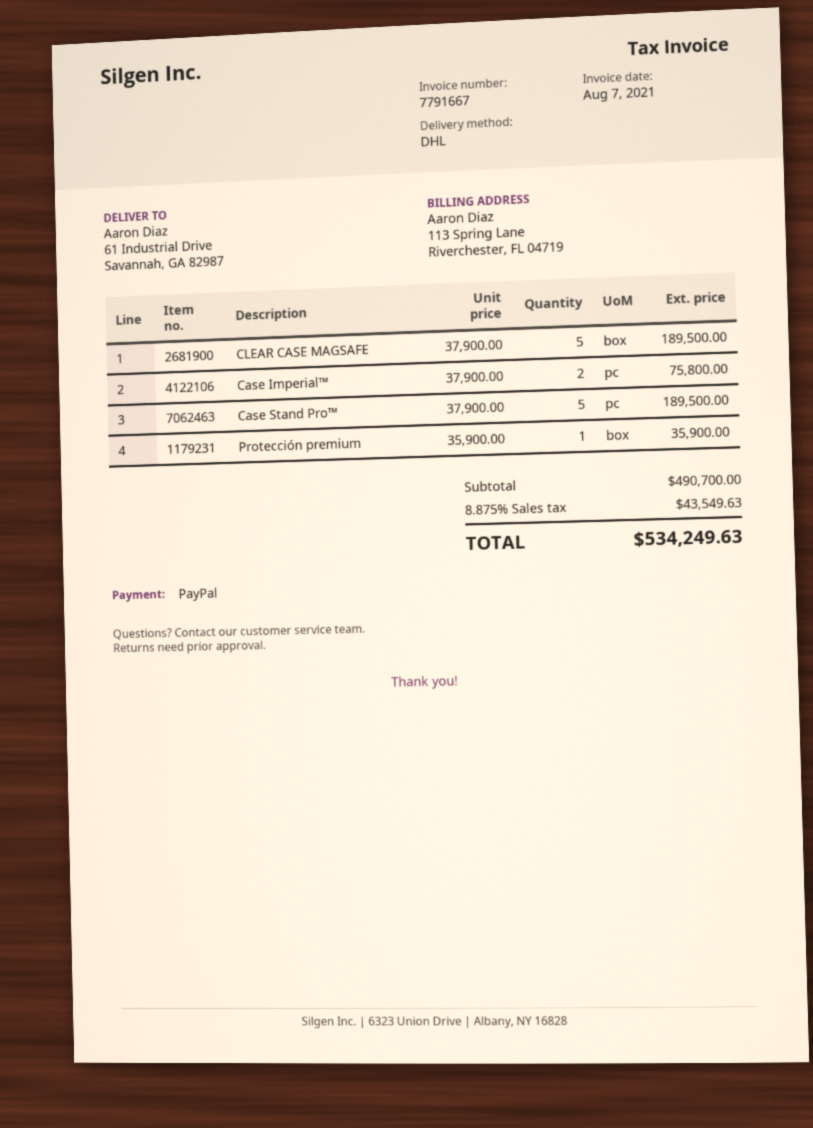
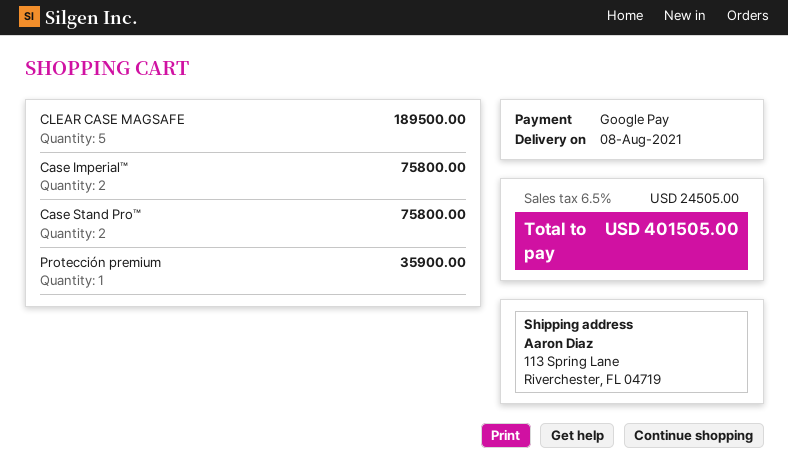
payment method: PayPal -> Google Pay
ship to: 61 Industrial Drive, Savannah, GA 82987 -> 113 Spring Lane, Riverchester, FL 04719
Case Stand Pro™: 5 for 189500.00 -> 2 for 75800.00
tax: 8.875% = 43549.63 -> 6.5% = 24505.00
total: 534249.63 -> 401505.00

